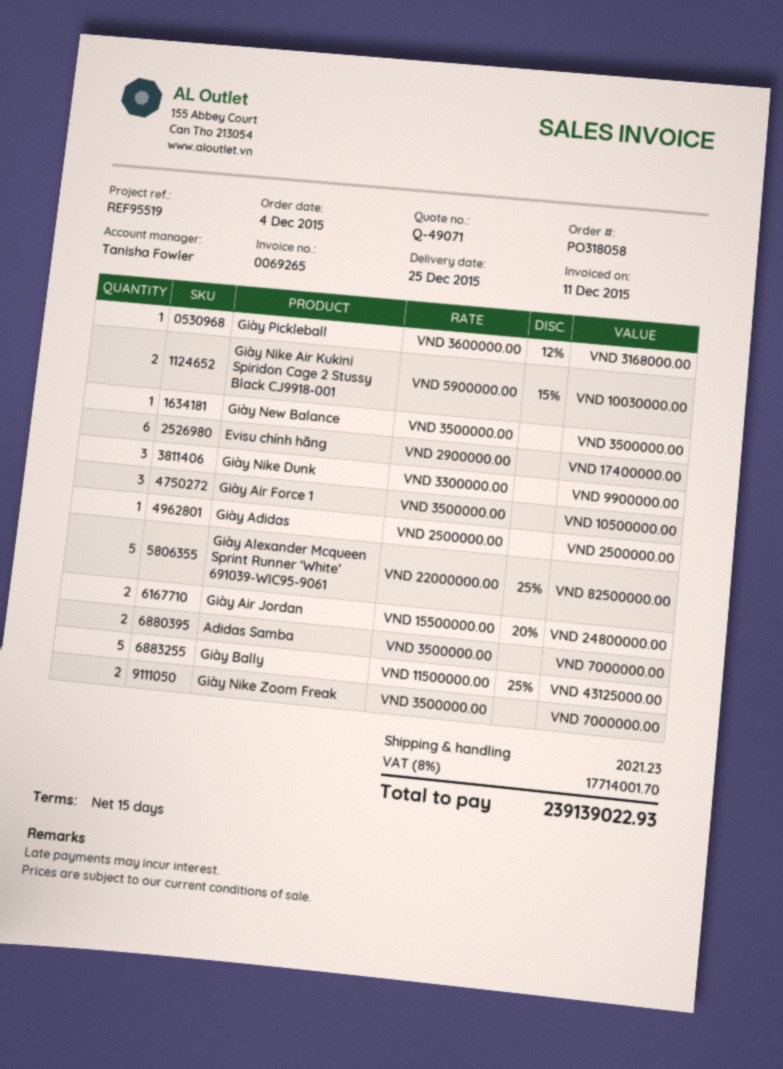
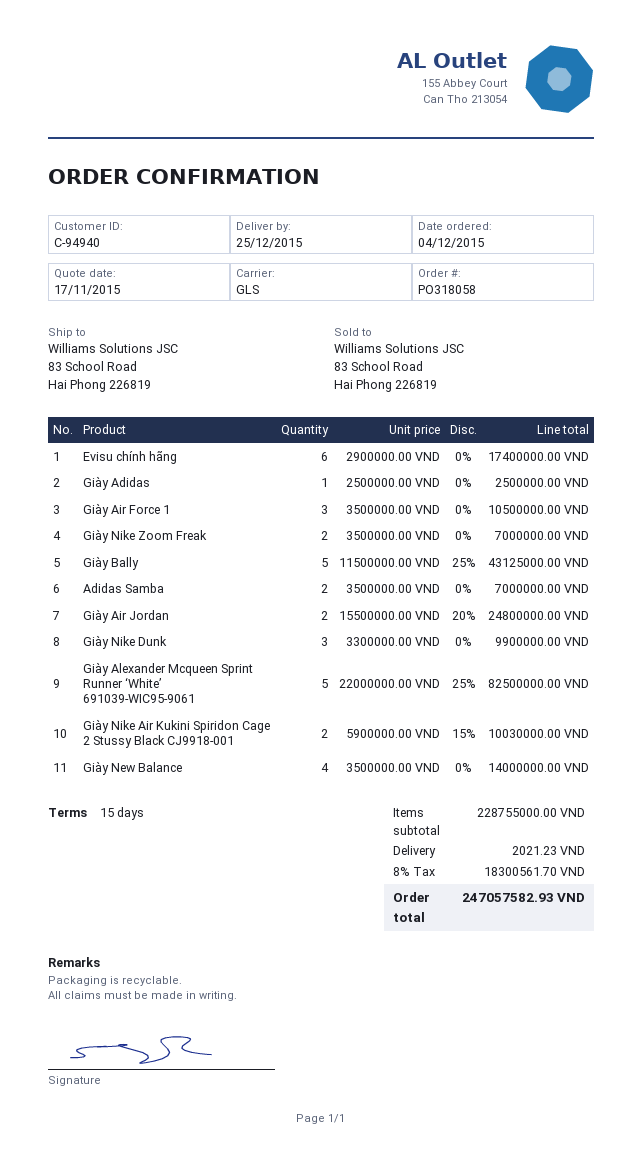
Giày Pickleball: 1 x 3600000.00 - 12% = 3168000.00 -> none
Giày New Balance: 1 x 3500000.00 = 3500000.00 -> 4 x 3500000.00 = 14000000.00
tax: 8% = 17714001.70 -> 8% = 18300561.70
total: 239139022.93 -> 247057582.93

